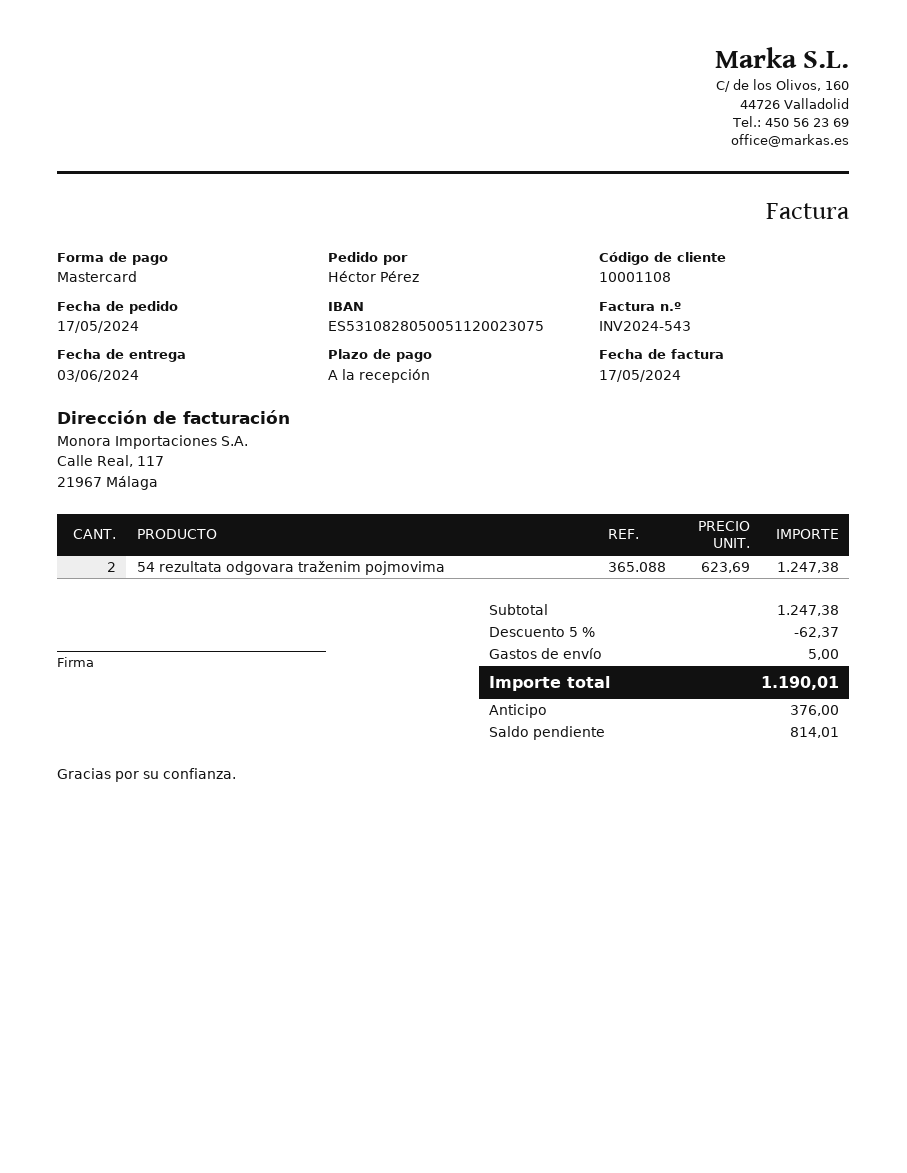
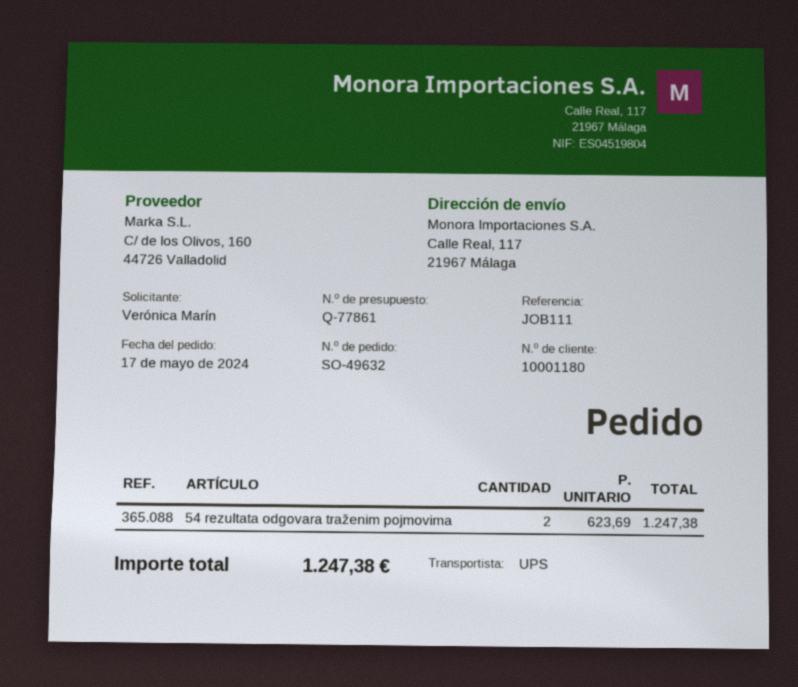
customer number: 10001108 -> 10001180
ordered by: Héctor Pérez -> Verónica Marín
discount: 5% = 62.37 -> none
shipping: 5.00 -> none
total: 1190.01 -> 1247.38

